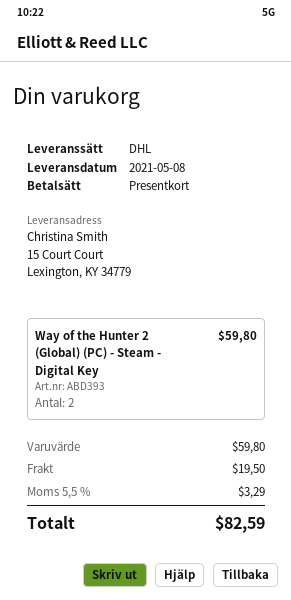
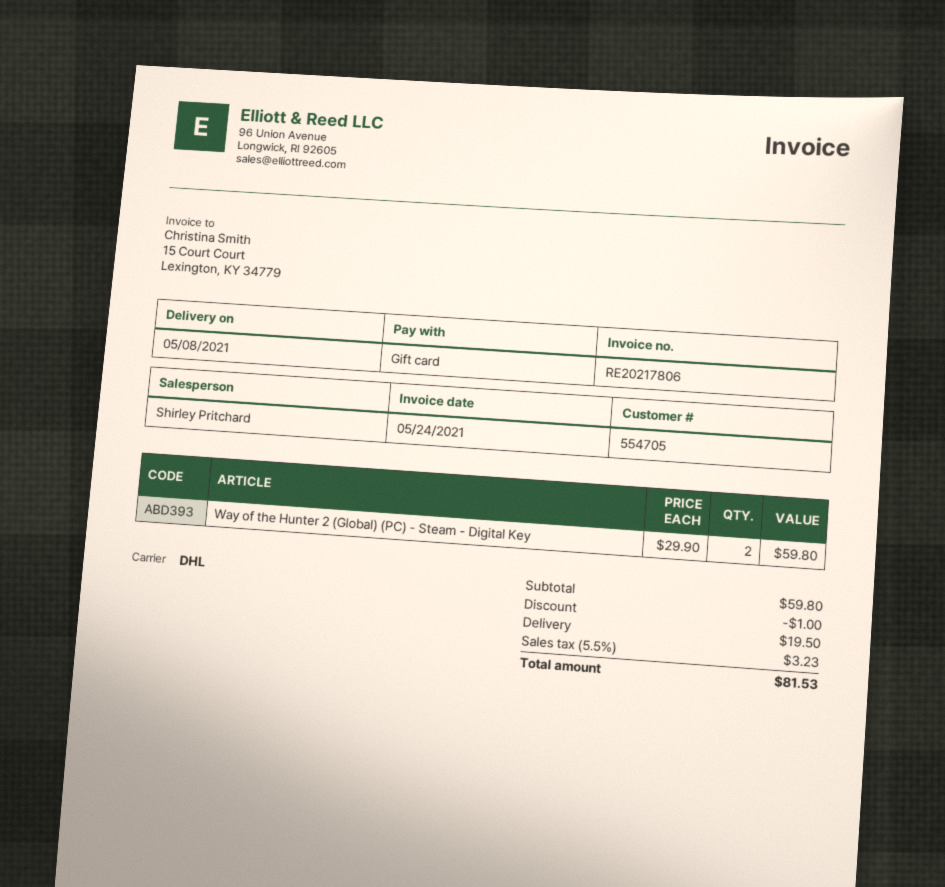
discount: none -> 1.00
tax: 5.5% = 3.29 -> 5.5% = 3.23
total: 82.59 -> 81.53

